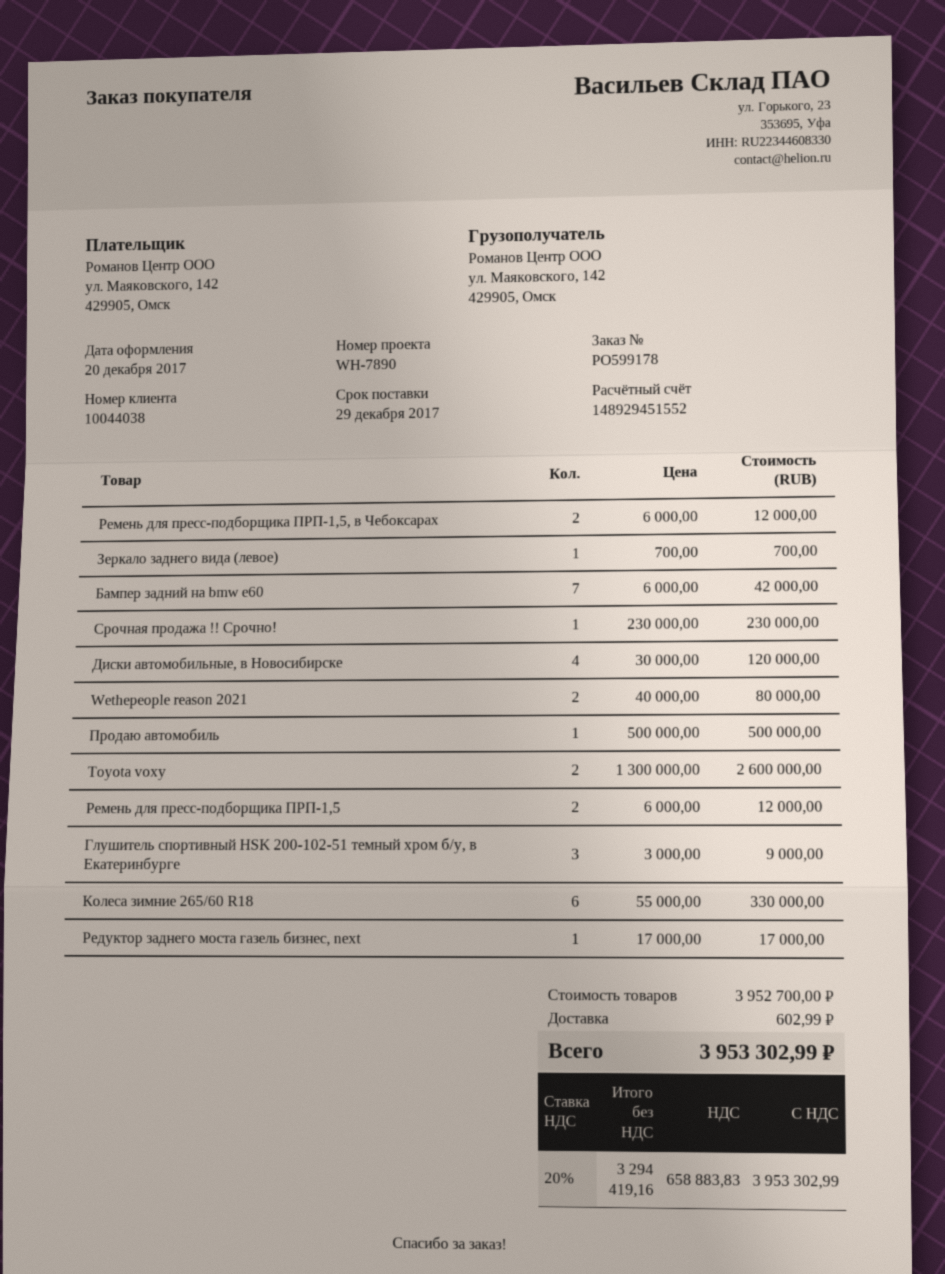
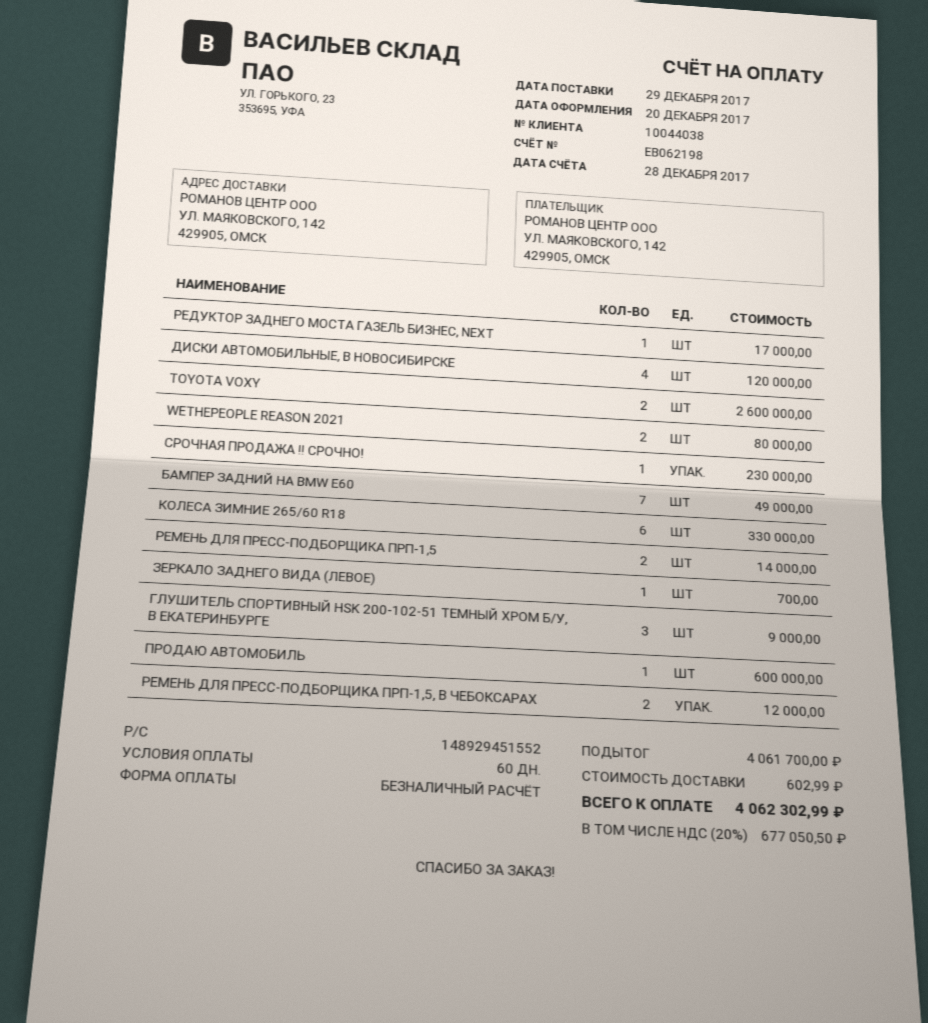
Бампер задний на bmw e60: 7 for 42000.00 -> 7 for 49000.00
Продаю автомобиль: 1 for 500000.00 -> 1 for 600000.00
Ремень для пресс-подборщика ПРП-1,5: 2 for 12000.00 -> 2 for 14000.00
subtotal: 3952700.00 -> 4061700.00
tax: 20% = 658883.83 -> 20% = 677050.50
total: 3953302.99 -> 4062302.99

